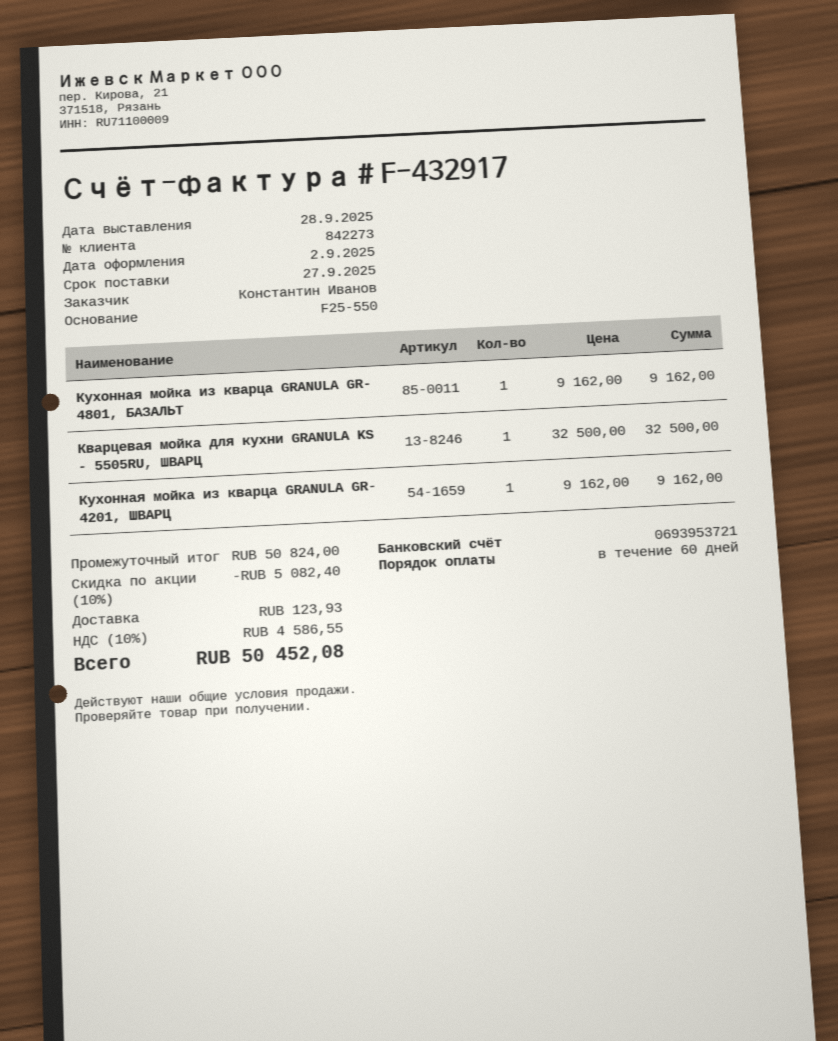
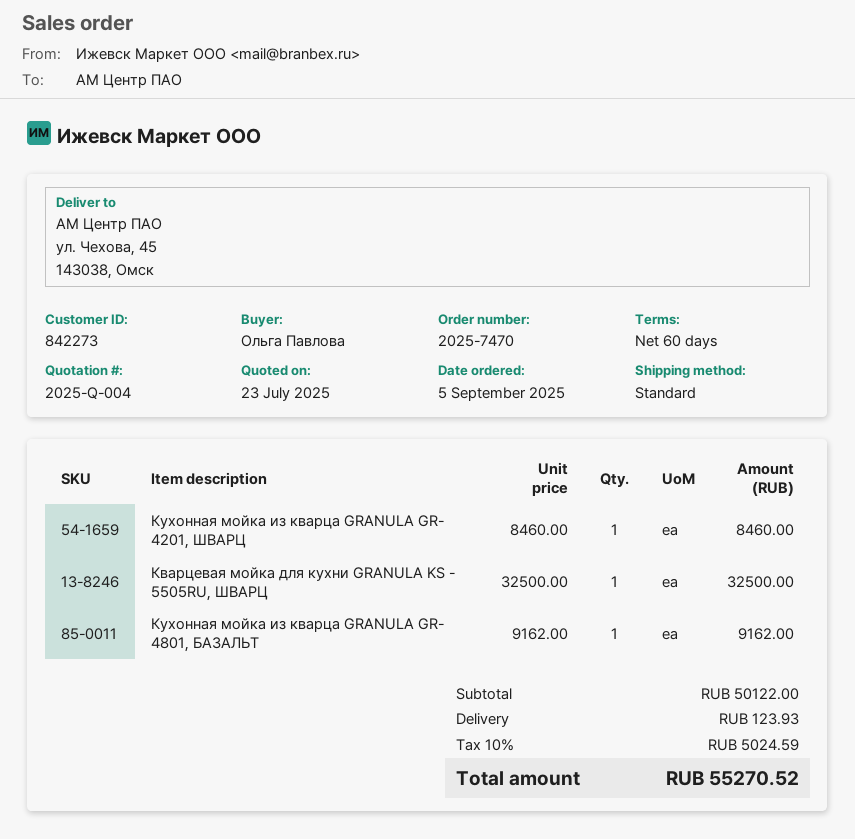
order date: 2025-09-02 -> 2025-09-05
ordered by: Константин Иванов -> Ольга Павлова
Кухонная мойка из кварца GRANULA GR- 4201, ШВАРЦ: 1 x 9162.00 = 9162.00 -> 1 x 8460.00 = 8460.00
subtotal: 50824.00 -> 50122.00
discount: 10% = 5082.40 -> none
tax: 10% = 4586.55 -> 10% = 5024.59
total: 50452.08 -> 55270.52

